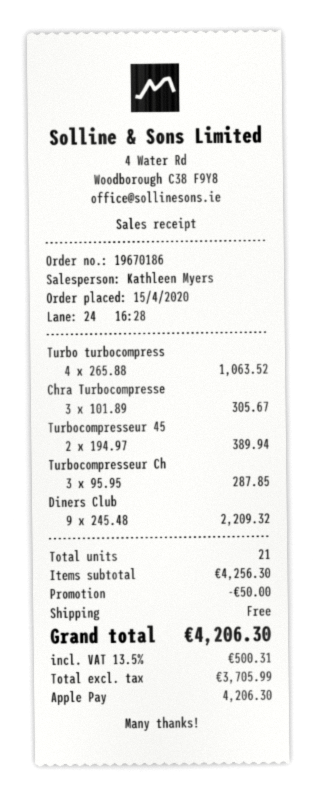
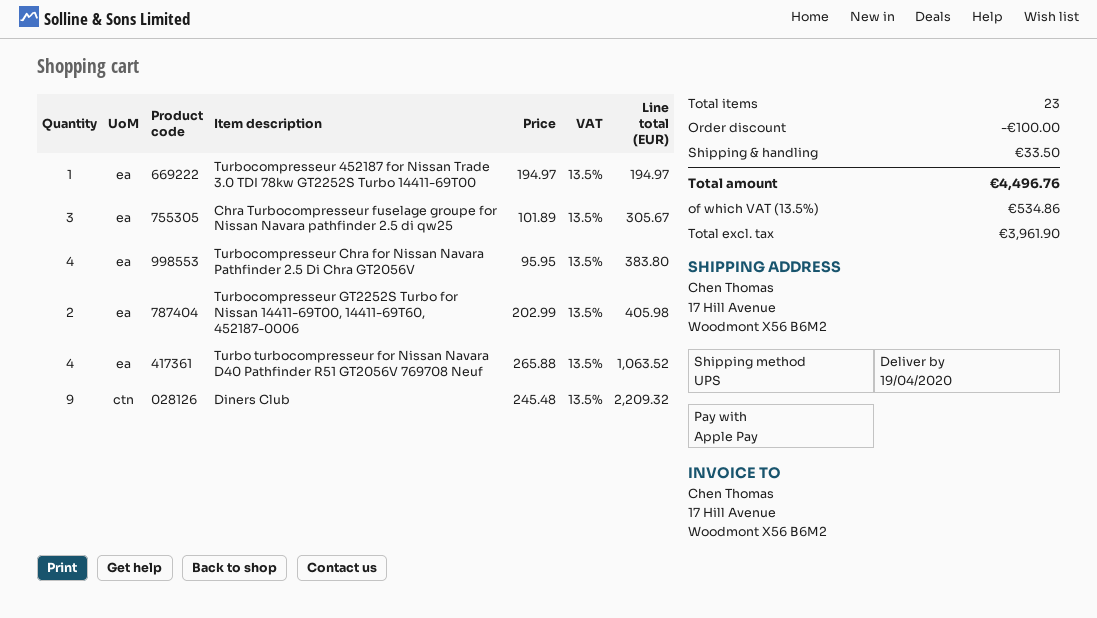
Turbocompresseur 45: 2 x 194.97 = 389.94 -> 1 x 194.97 = 194.97
Turbocompresseur Ch: 3 x 95.95 = 287.85 -> 4 x 95.95 = 383.80
Turbocompresseur GT2252S Turbo for Nissan 14411-69T00, 14411-69T60, 452187-0006: none -> 2 x 202.99 = 405.98
total quantity: 21 -> 23
discount: 50.00 -> 100.00
shipping: 0.00 -> 33.50
net: 3705.99 -> 3961.90
tax: 13.5% = 500.31 -> 13.5% = 534.86
total: 4206.30 -> 4496.76

